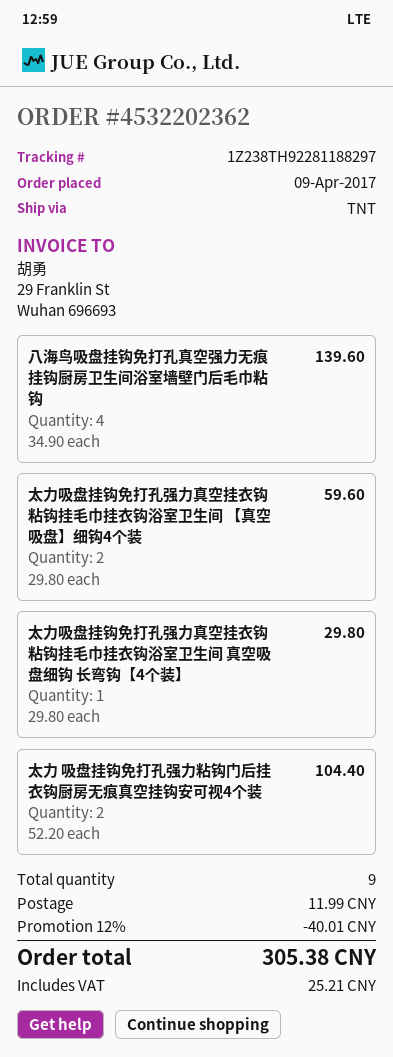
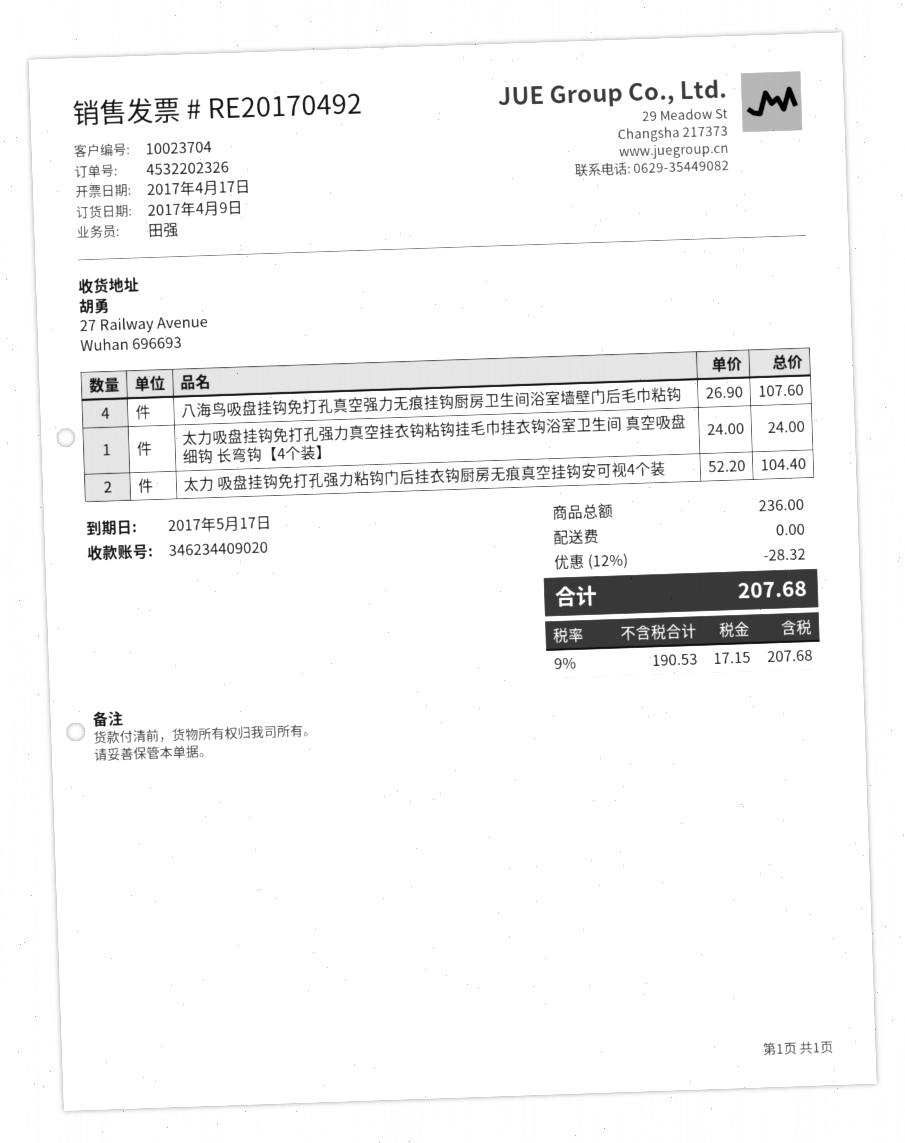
order number: 4532202362 -> 4532202326
八海鸟吸盘挂钩免打孔真空强力无痕挂钩厨房卫生间浴室墙壁门后毛巾粘钩: 4 x 34.90 = 139.60 -> 4 x 26.90 = 107.60
太力吸盘挂钩免打孔强力真空挂衣钩粘钩挂毛巾挂衣钩浴室卫生间 【真空吸盘】细钩4个装: 2 x 29.80 = 59.60 -> none
太力吸盘挂钩免打孔强力真空挂衣钩粘钩挂毛巾挂衣钩浴室卫生间 真空吸盘细钩 长弯钩【4个装】: 1 x 29.80 = 29.80 -> 1 x 24.00 = 24.00
discount: 12% = 40.01 -> 12% = 28.32
shipping: 11.99 -> 0.00
tax: 25.21 -> 17.15
total: 305.38 -> 207.68

